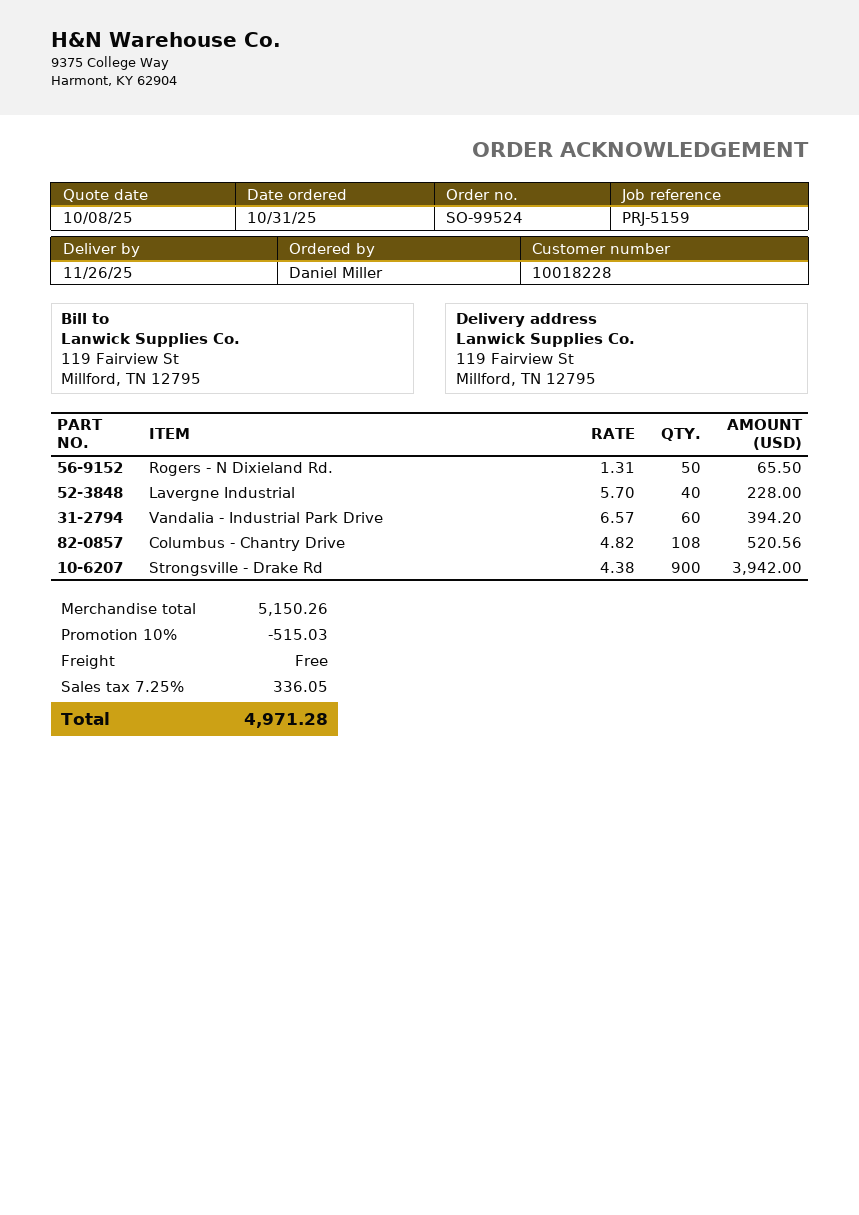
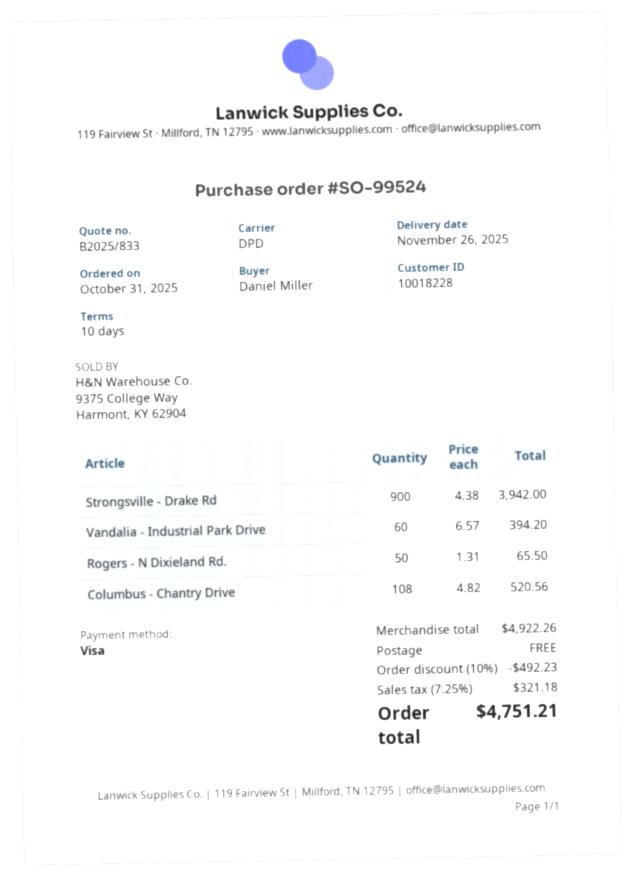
Lavergne Industrial: 40 x 5.70 = 228.00 -> none
subtotal: 5150.26 -> 4922.26
discount: 10% = 515.03 -> 10% = 492.23
tax: 7.25% = 336.05 -> 7.25% = 321.18
total: 4971.28 -> 4751.21

